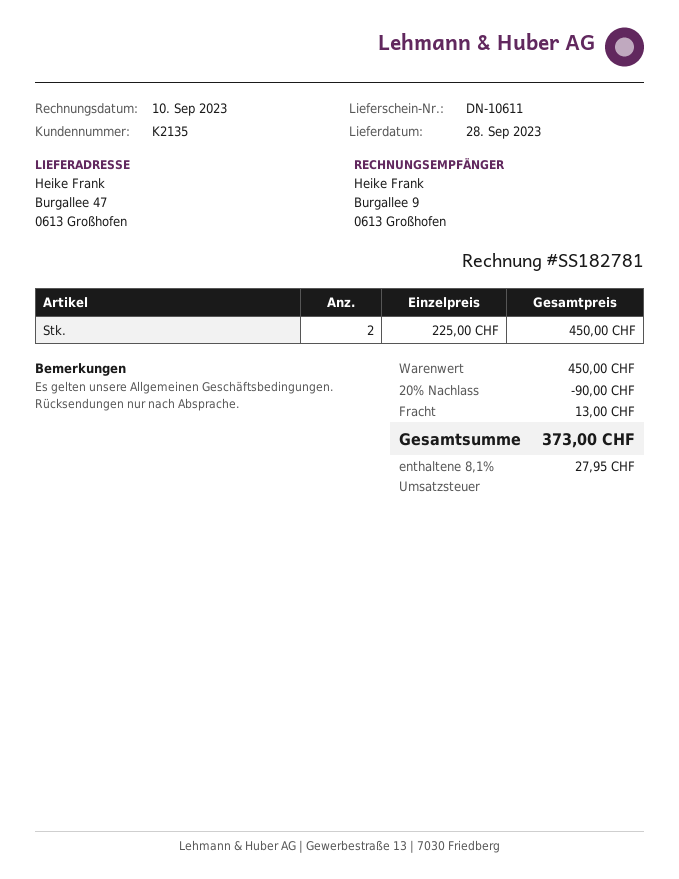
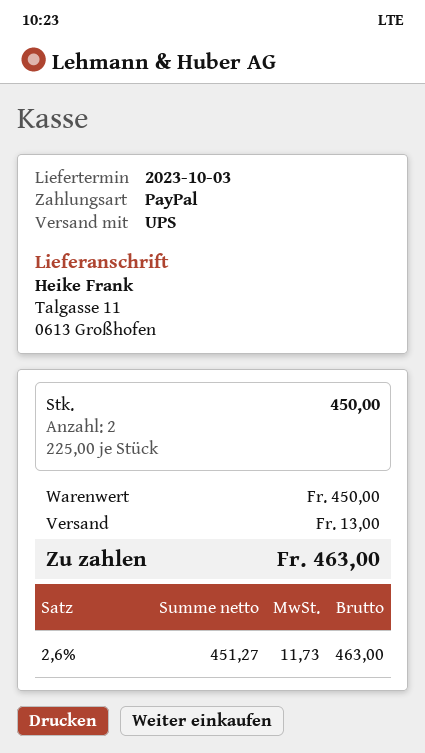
delivery date: 2023-09-28 -> 2023-10-03
ship to: Burgallee 47, 0613 Großhofen -> Talgasse 11, 0613 Großhofen
discount: 20% = 90.00 -> none
tax: 8.1% = 27.95 -> 2.6% = 11.73
total: 373.00 -> 463.00

